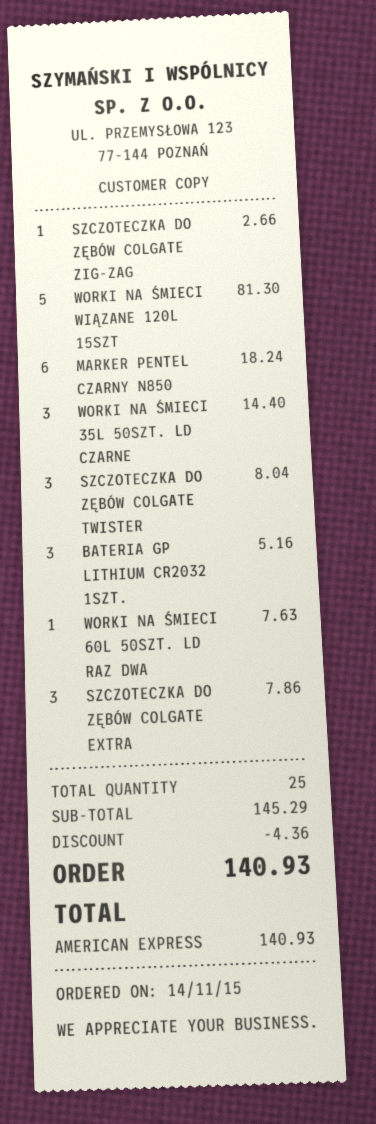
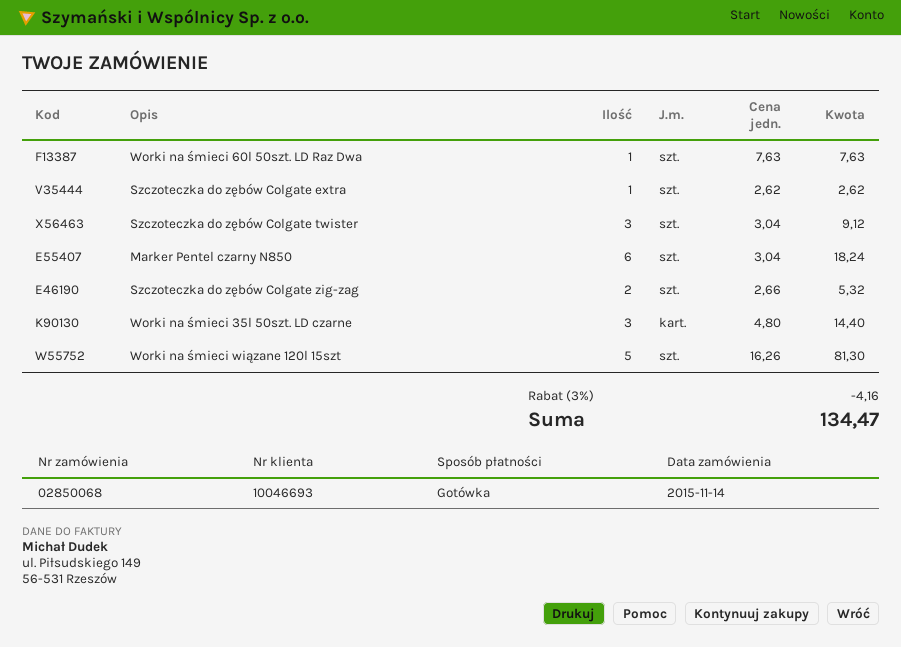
payment method: American Express -> cash
SZCZOTECZKA DO ZĘBÓW COLGATE ZIG-ZAG: 1 for 2.66 -> 2 for 5.32
SZCZOTECZKA DO ZĘBÓW COLGATE TWISTER: 3 for 8.04 -> 3 for 9.12
BATERIA GP LITHIUM CR2032 1SZT.: 3 for 5.16 -> none
SZCZOTECZKA DO ZĘBÓW COLGATE EXTRA: 3 for 7.86 -> 1 for 2.62
discount: 4.36 -> 4.16
total: 140.93 -> 134.47

